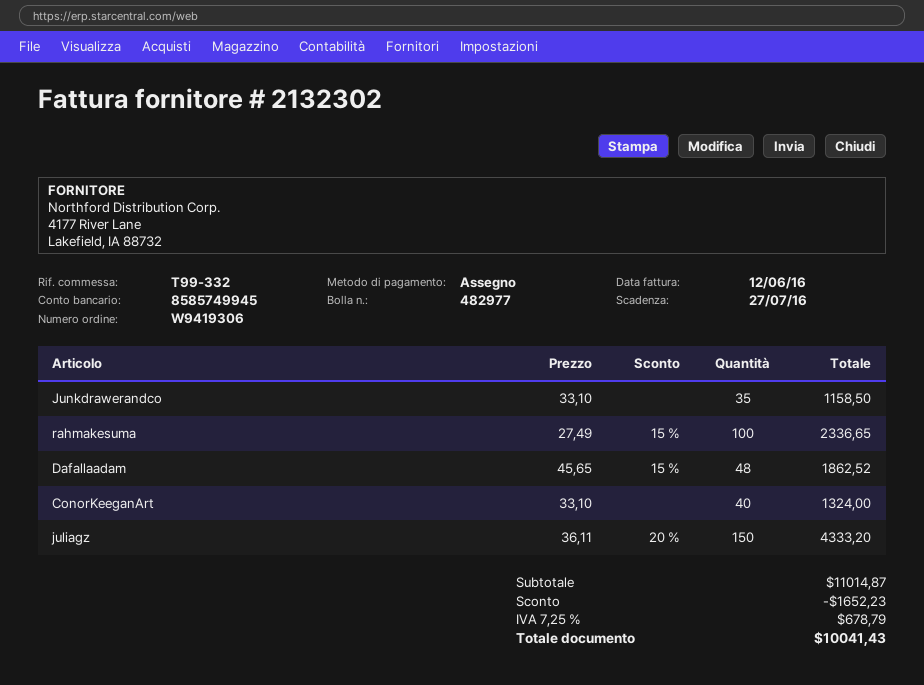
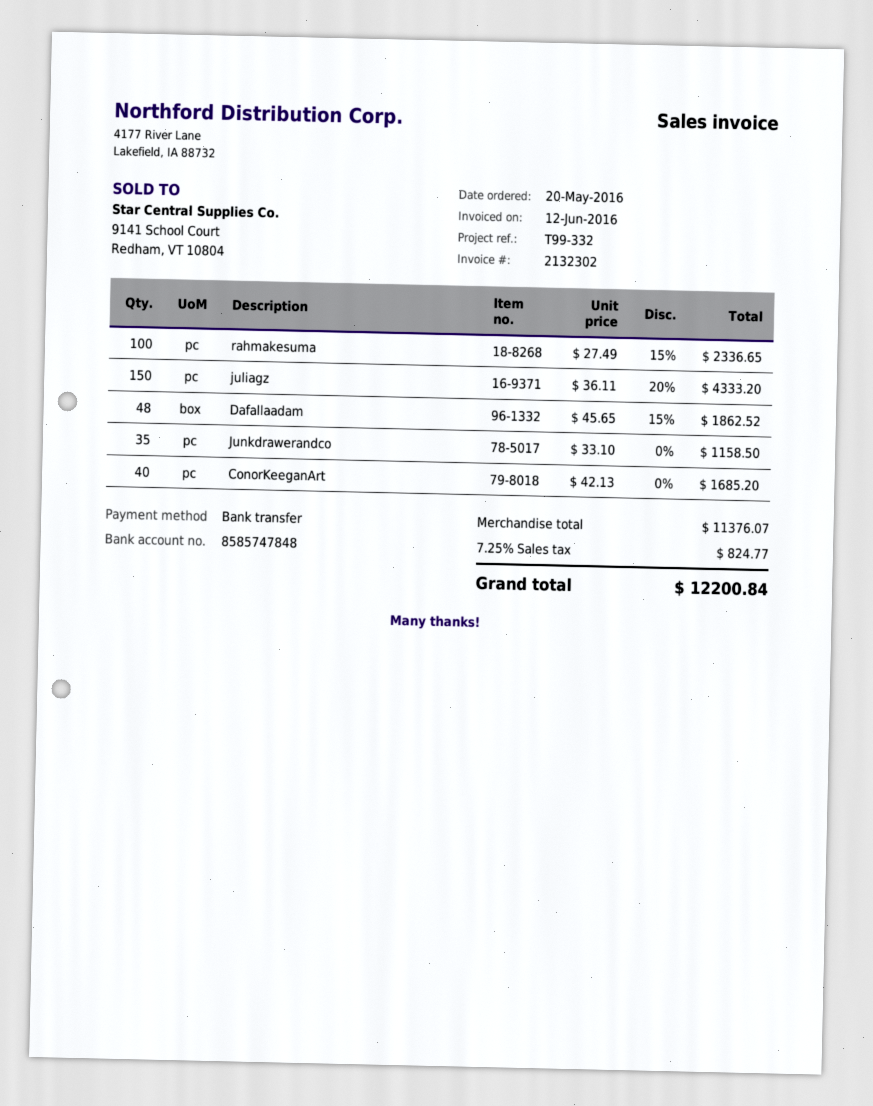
payment method: cheque -> bank transfer
bank account: 8585749945 -> 8585747848
ConorKeeganArt: 40 x 33.10 = 1324.00 -> 40 x 42.13 = 1685.20
subtotal: 11014.87 -> 11376.07
discount: 1652.23 -> none
tax: 7.25% = 678.79 -> 7.25% = 824.77
total: 10041.43 -> 12200.84

